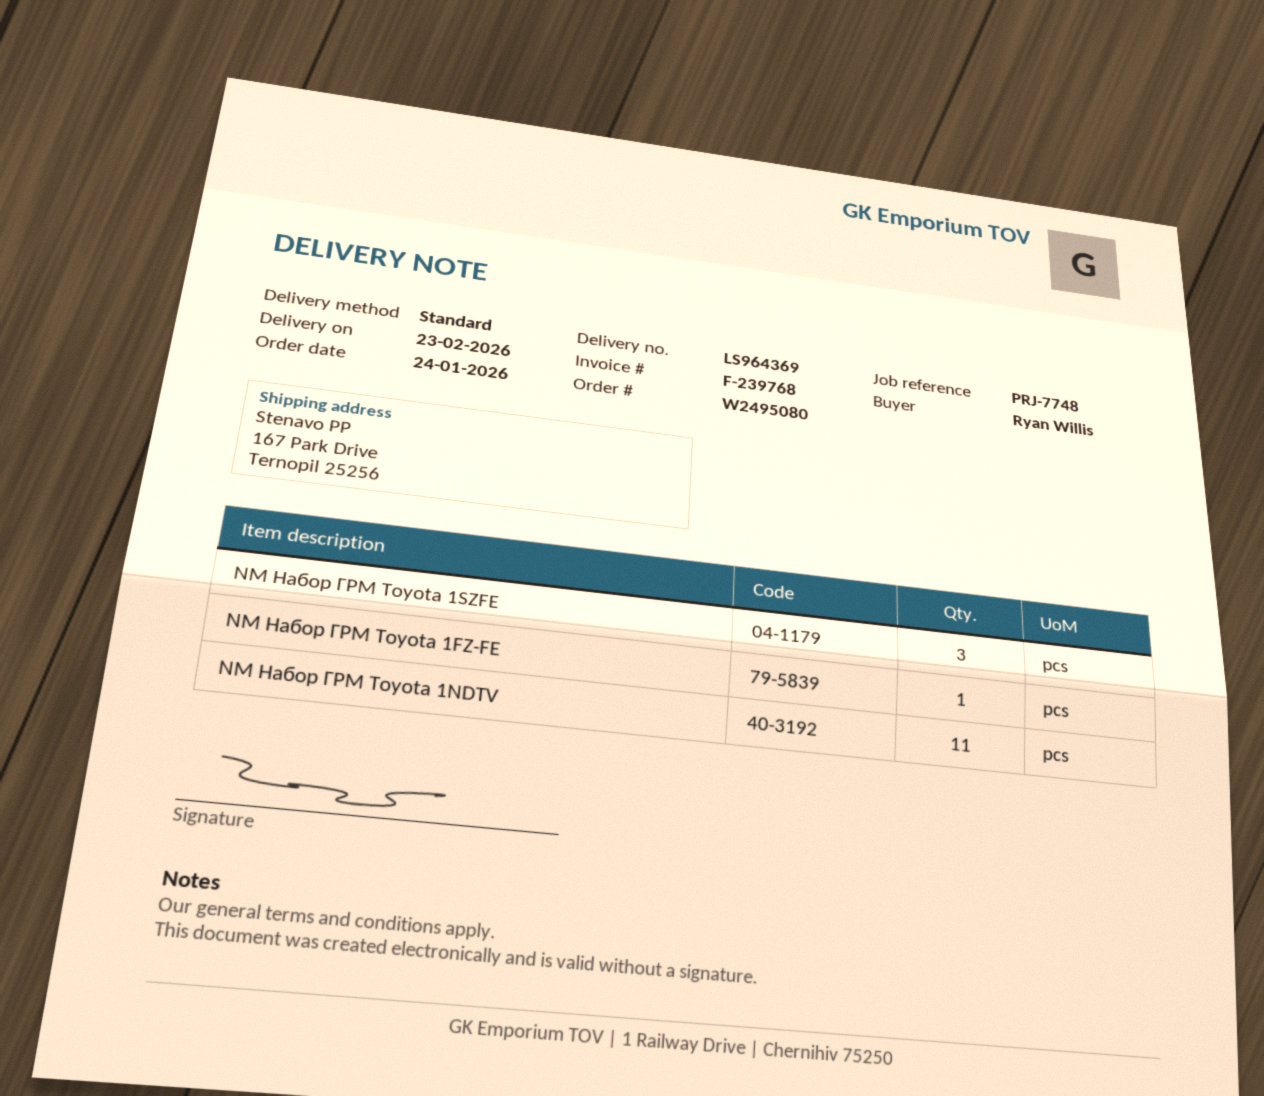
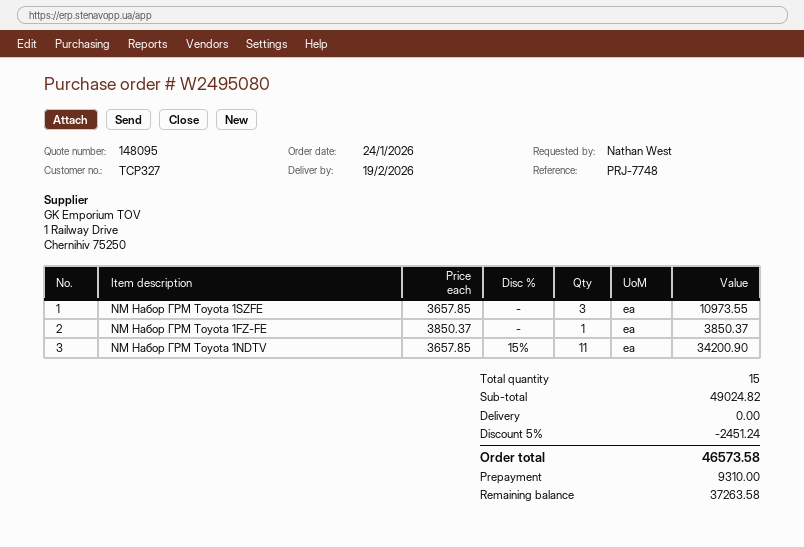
delivery date: 2026-02-23 -> 2026-02-19
ordered by: Ryan Willis -> Nathan West

